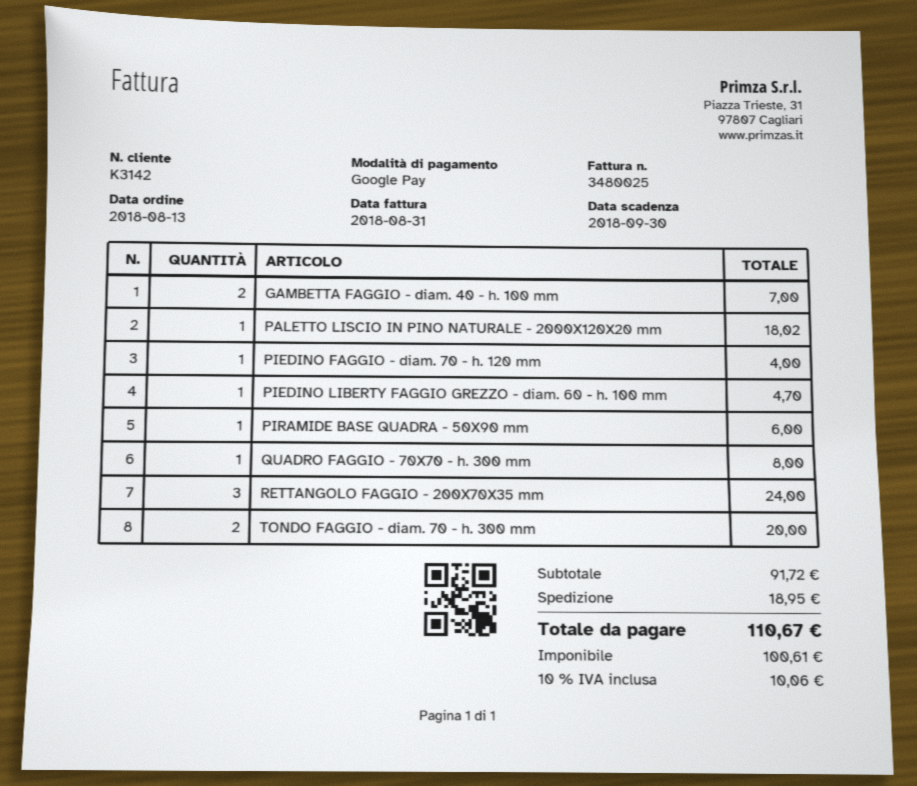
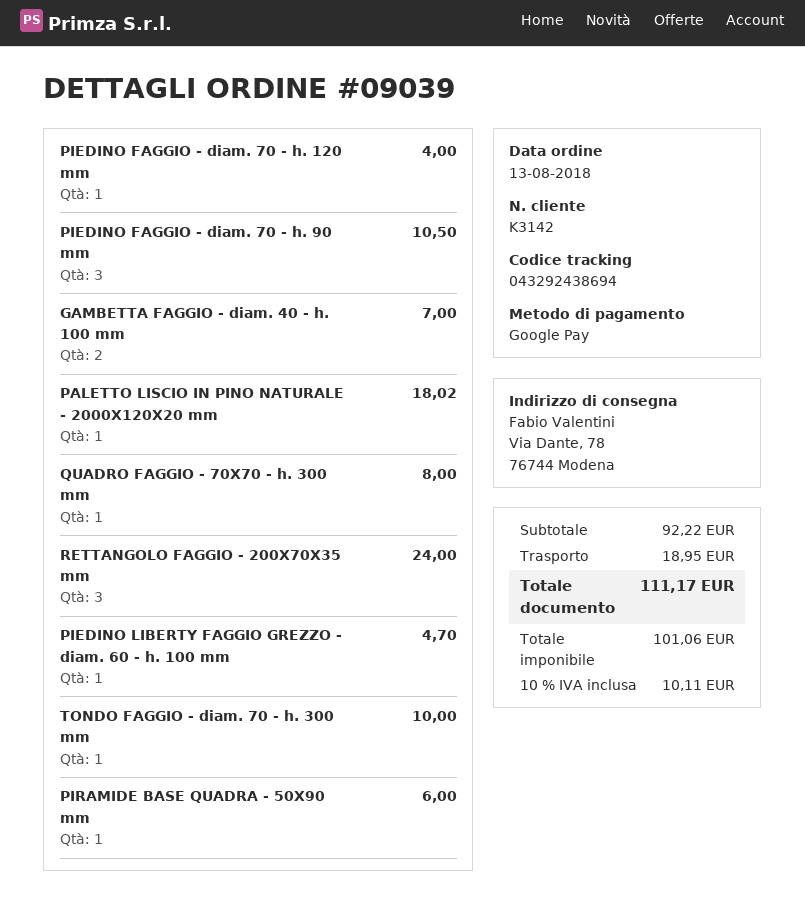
TONDO FAGGIO - diam. 70 - h. 300 mm: 2 for 20.00 -> 1 for 10.00
PIEDINO FAGGIO - diam. 70 - h. 90 mm: none -> 3 for 10.50
subtotal: 91.72 -> 92.22
net: 100.61 -> 101.06
tax: 10% = 10.06 -> 10% = 10.11
total: 110.67 -> 111.17

